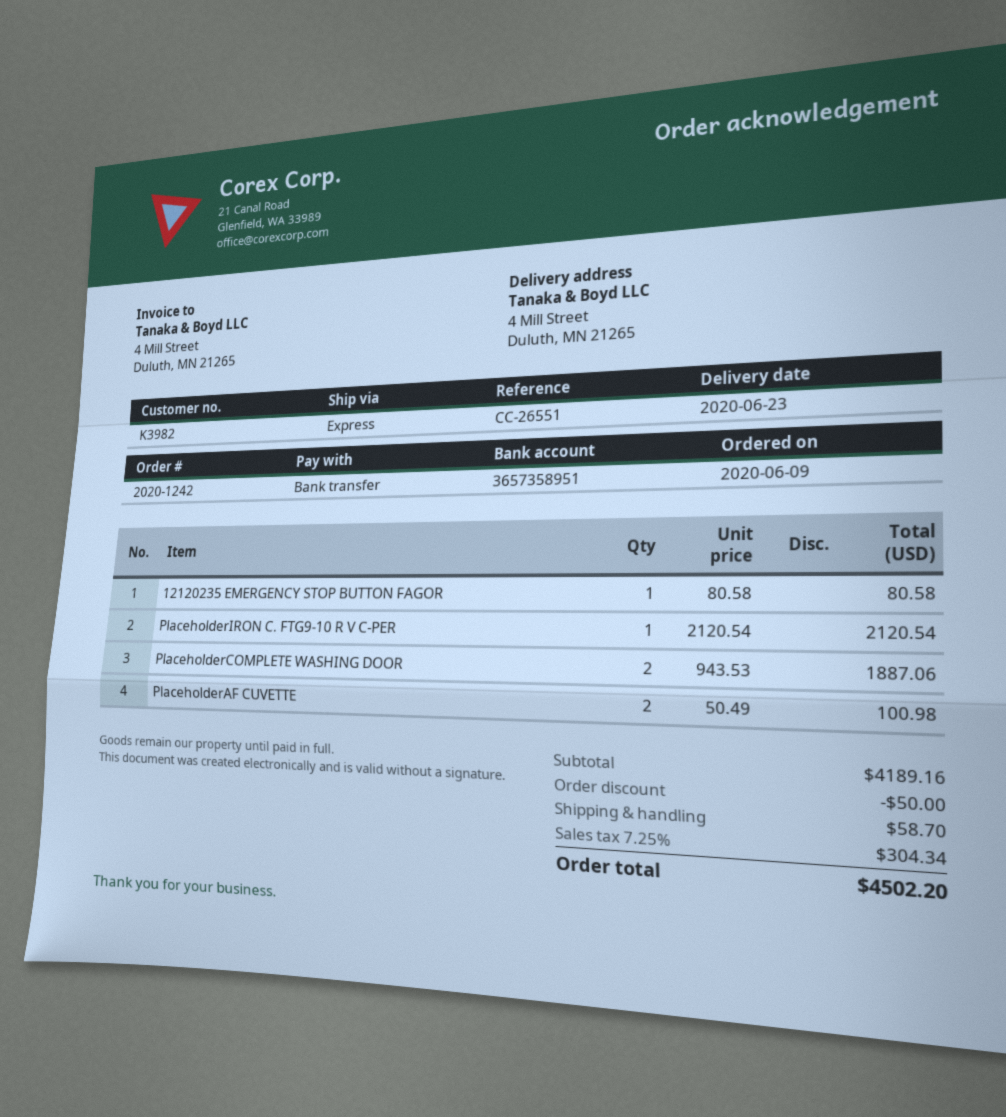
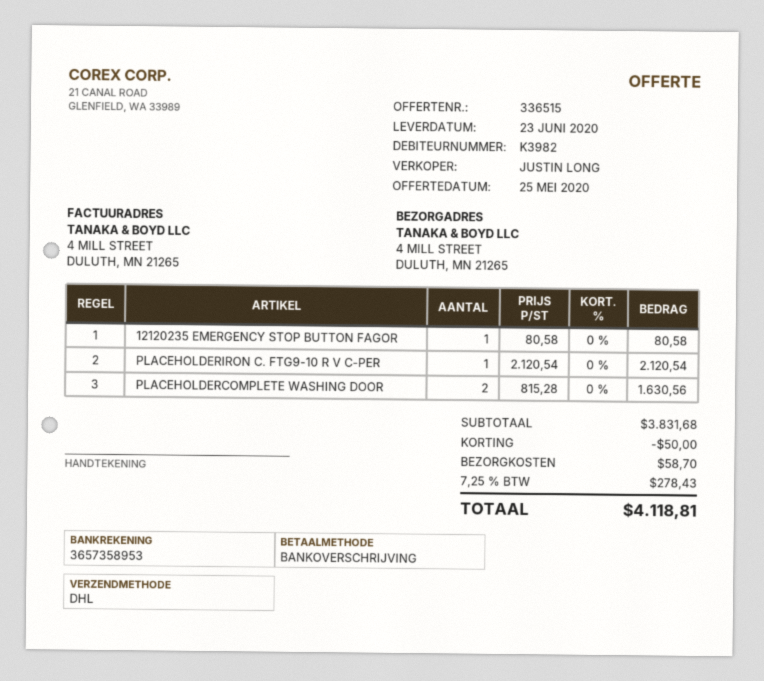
bank account: 3657358951 -> 3657358953
shipping method: express -> DHL
PlaceholderCOMPLETE WASHING DOOR: 2 x 943.53 = 1887.06 -> 2 x 815.28 = 1630.56
PlaceholderAF CUVETTE: 2 x 50.49 = 100.98 -> none
subtotal: 4189.16 -> 3831.68
tax: 7.25% = 304.34 -> 7.25% = 278.43
total: 4502.20 -> 4118.81

